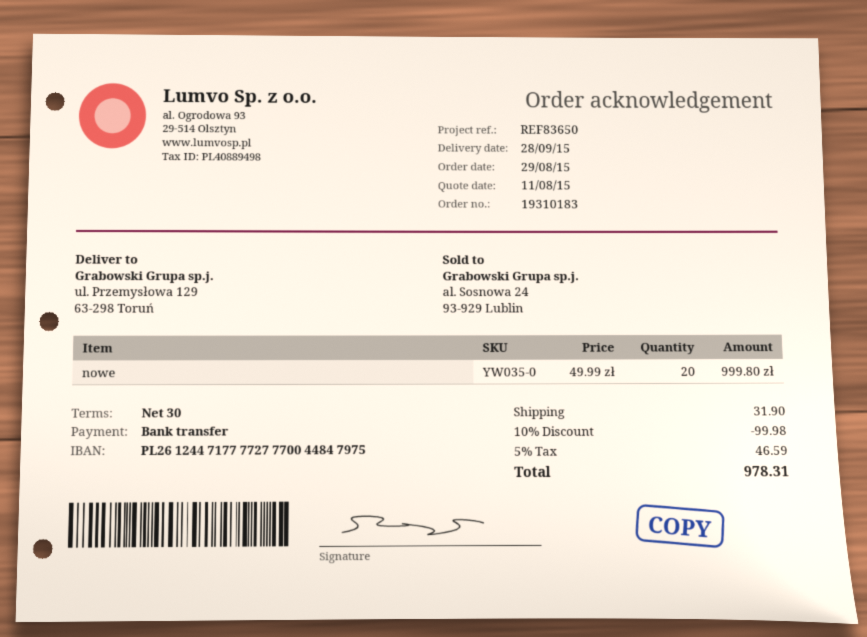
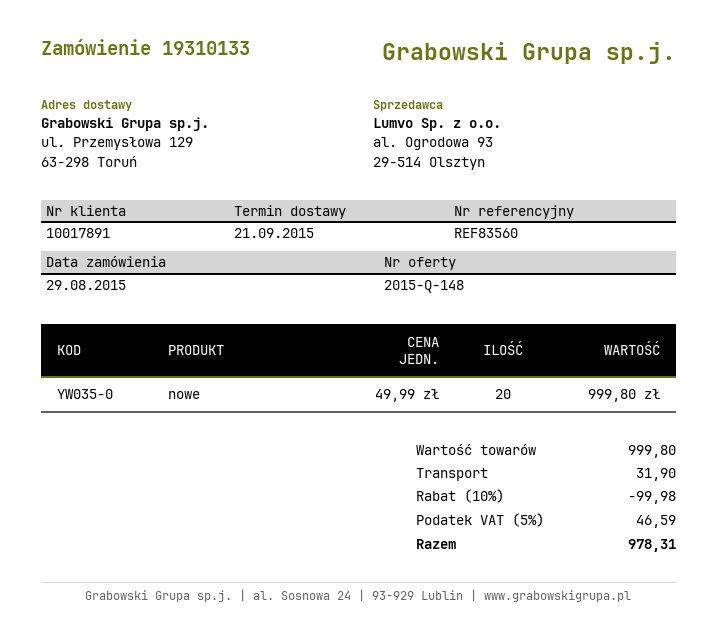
order number: 19310183 -> 19310133
delivery date: 2015-09-28 -> 2015-09-21
reference: REF83650 -> REF83560

